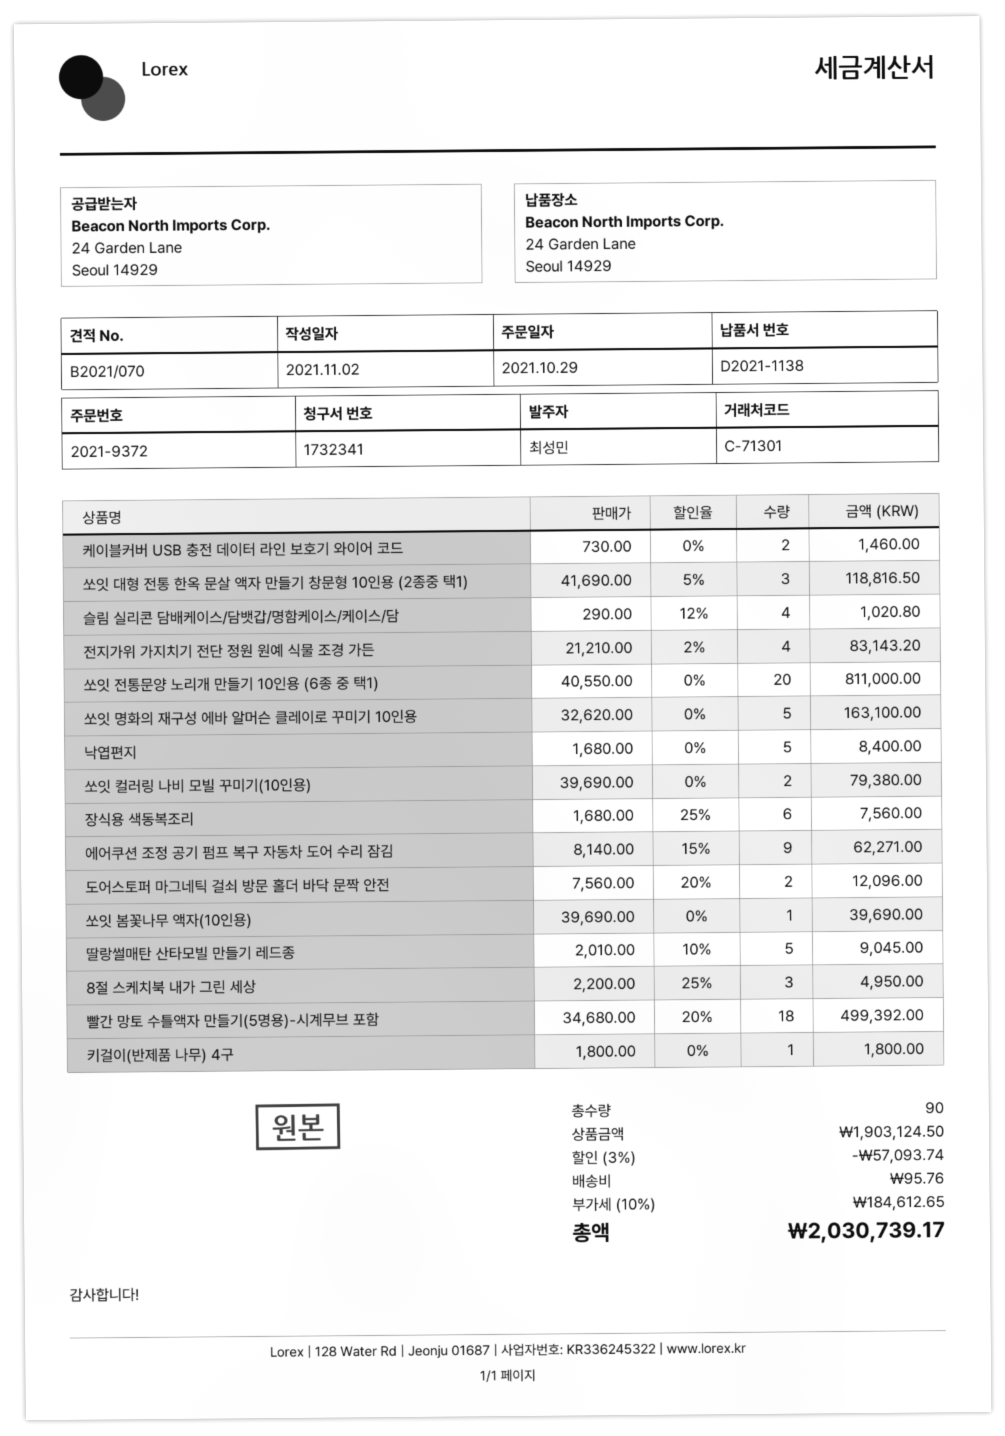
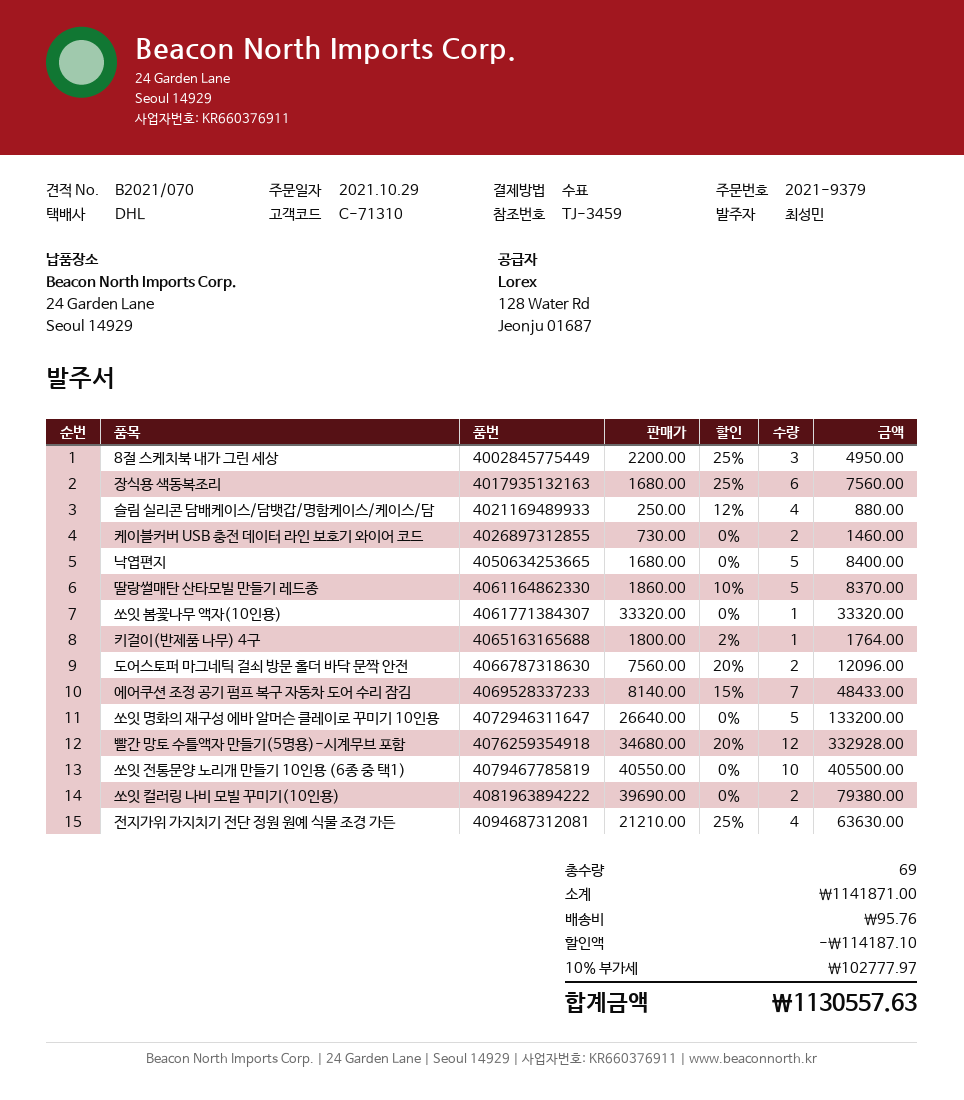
order number: 2021-9372 -> 2021-9379
customer number: C-71301 -> C-71310
쏘잇 대형 전통 한옥 문살 액자 만들기 창문형 10인용 (2종중 택1): 3 x 41690.00 - 5% = 118816.50 -> none
슬림 실리콘 담배케이스/담뱃갑/명함케이스/케이스/담: 4 x 290.00 - 12% = 1020.80 -> 4 x 250.00 - 12% = 880.00
전지가위 가지치기 전단 정원 원예 식물 조경 가든: 4 x 21210.00 - 2% = 83143.20 -> 4 x 21210.00 - 25% = 63630.00
쏘잇 전통문양 노리개 만들기 10인용 (6종 중 택1): 20 x 40550.00 = 811000.00 -> 10 x 40550.00 = 405500.00
쏘잇 명화의 재구성 에바 알머슨 클레이로 꾸미기 10인용: 5 x 32620.00 = 163100.00 -> 5 x 26640.00 = 133200.00
에어쿠션 조정 공기 펌프 복구 자동차 도어 수리 잠김: 9 x 8140.00 - 15% = 62271.00 -> 7 x 8140.00 - 15% = 48433.00
쏘잇 봄꽃나무 액자(10인용): 1 x 39690.00 = 39690.00 -> 1 x 33320.00 = 33320.00
딸랑썰매탄 산타모빌 만들기 레드종: 5 x 2010.00 - 10% = 9045.00 -> 5 x 1860.00 - 10% = 8370.00
빨간 망토 수틀액자 만들기(5명용)-시계무브 포함: 18 x 34680.00 - 20% = 499392.00 -> 12 x 34680.00 - 20% = 332928.00
키걸이(반제품 나무) 4구: 1 x 1800.00 = 1800.00 -> 1 x 1800.00 - 2% = 1764.00
total quantity: 90 -> 69
subtotal: 1903124.50 -> 1141871.00
discount: 57093.74 -> 114187.10
tax: 10% = 184612.65 -> 10% = 102777.97
total: 2030739.17 -> 1130557.63

